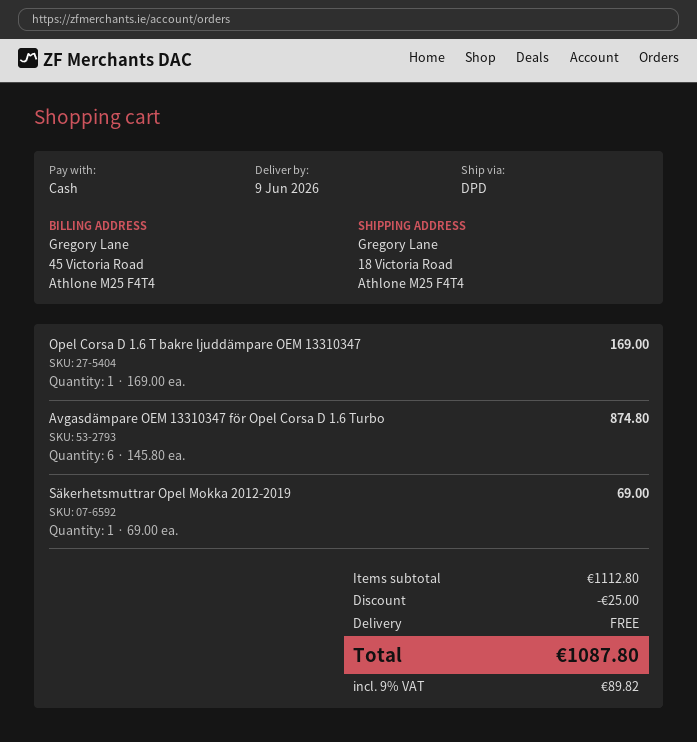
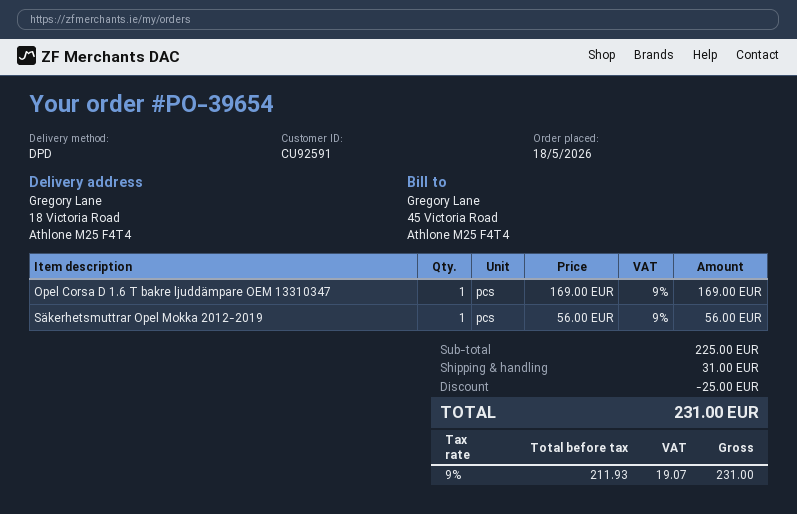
Avgasdämpare OEM 13310347 för Opel Corsa D 1.6 Turbo: 6 x 145.80 = 874.80 -> none
Säkerhetsmuttrar Opel Mokka 2012-2019: 1 x 69.00 = 69.00 -> 1 x 56.00 = 56.00
subtotal: 1112.80 -> 225.00
shipping: 0.00 -> 31.00
tax: 9% = 89.82 -> 9% = 19.07
total: 1087.80 -> 231.00

